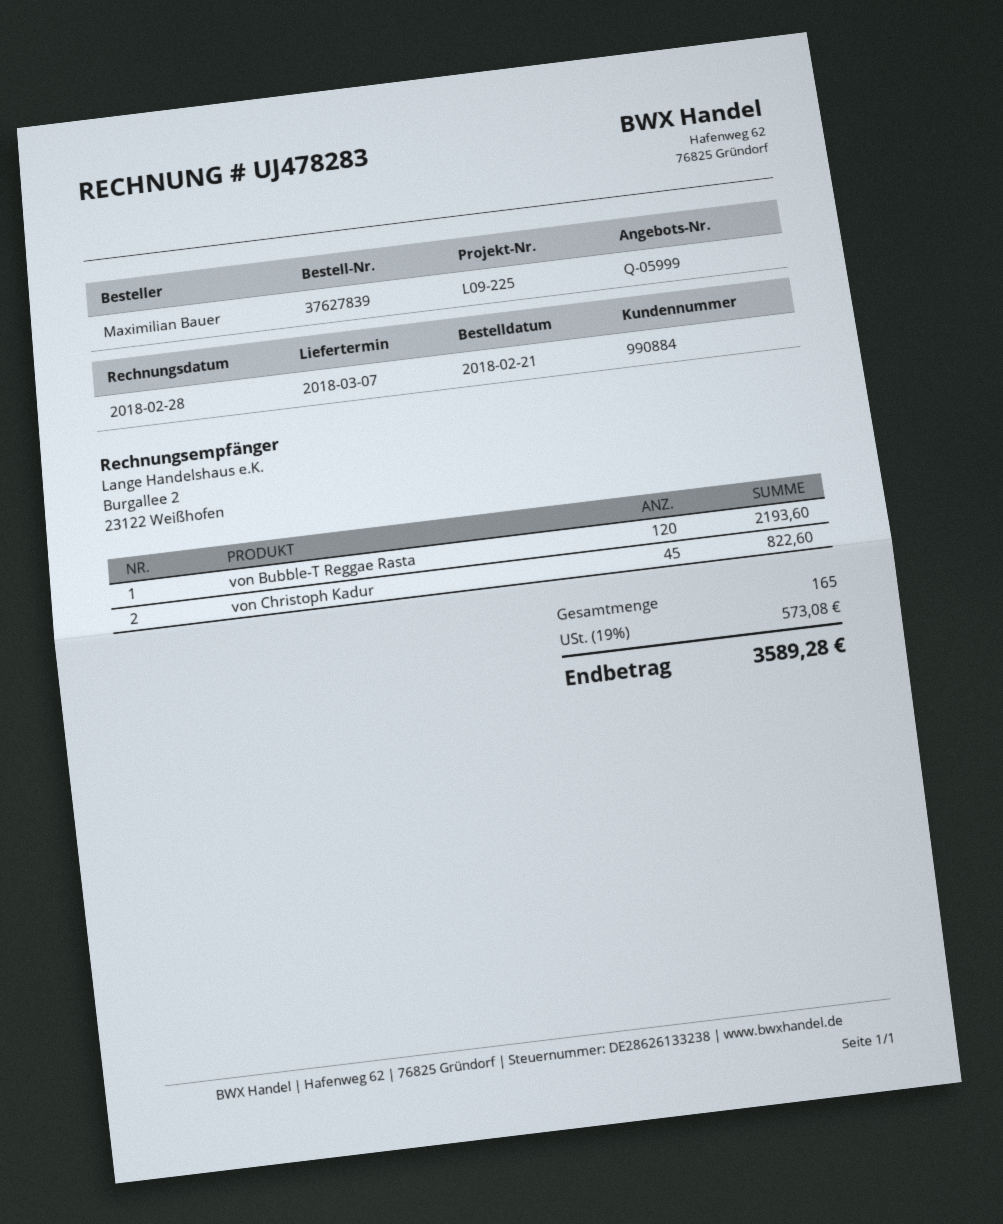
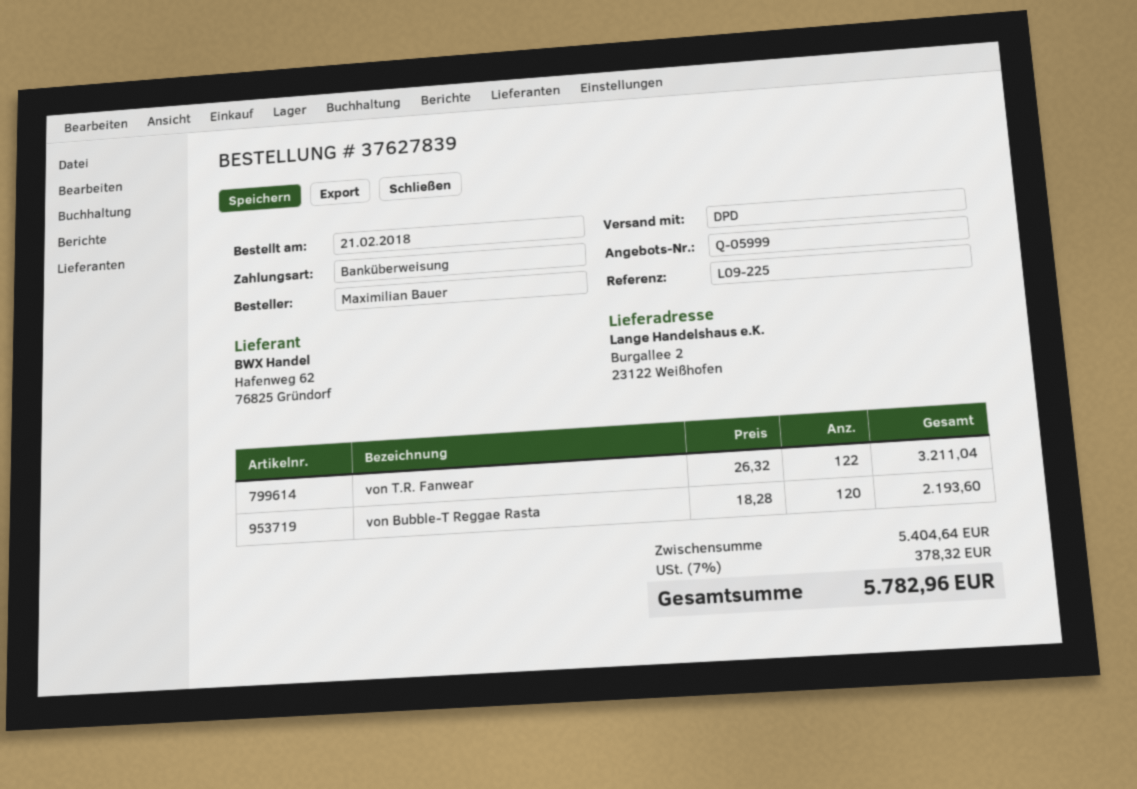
von Christoph Kadur: 45 for 822.60 -> none
von T.R. Fanwear: none -> 122 for 3211.04
tax: 19% = 573.08 -> 7% = 378.32
total: 3589.28 -> 5782.96

